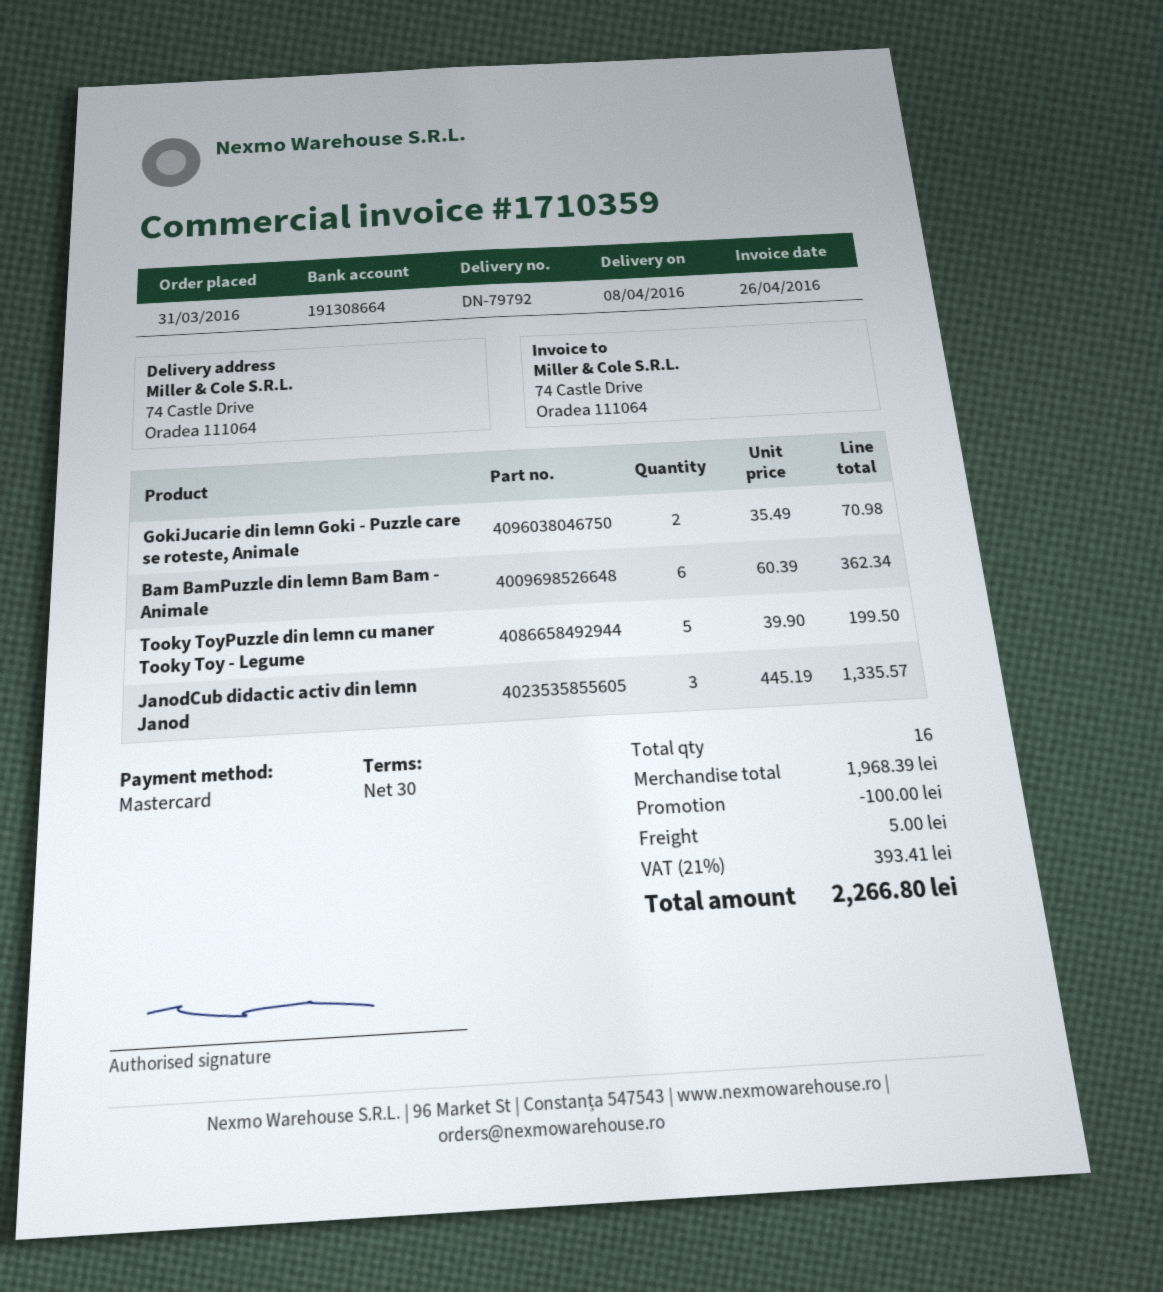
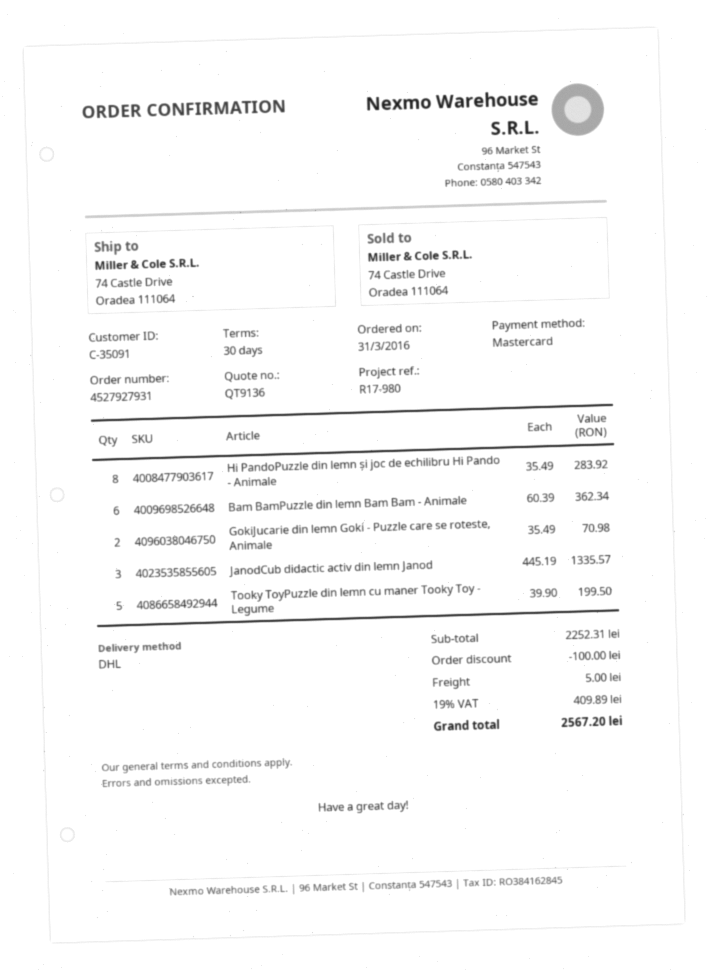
Hi PandoPuzzle din lemn și joc de echilibru Hi Pando - Animale: none -> 8 x 35.49 = 283.92
subtotal: 1968.39 -> 2252.31
tax: 21% = 393.41 -> 19% = 409.89
total: 2266.80 -> 2567.20

